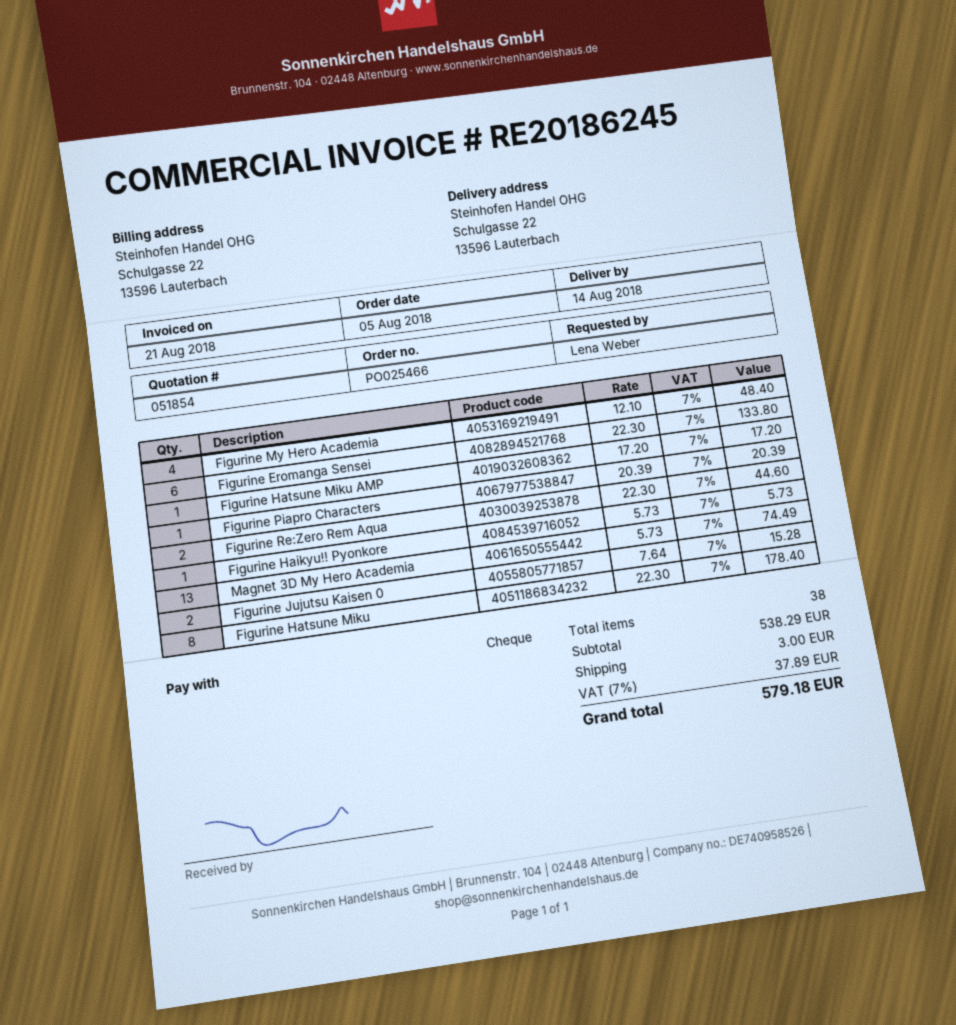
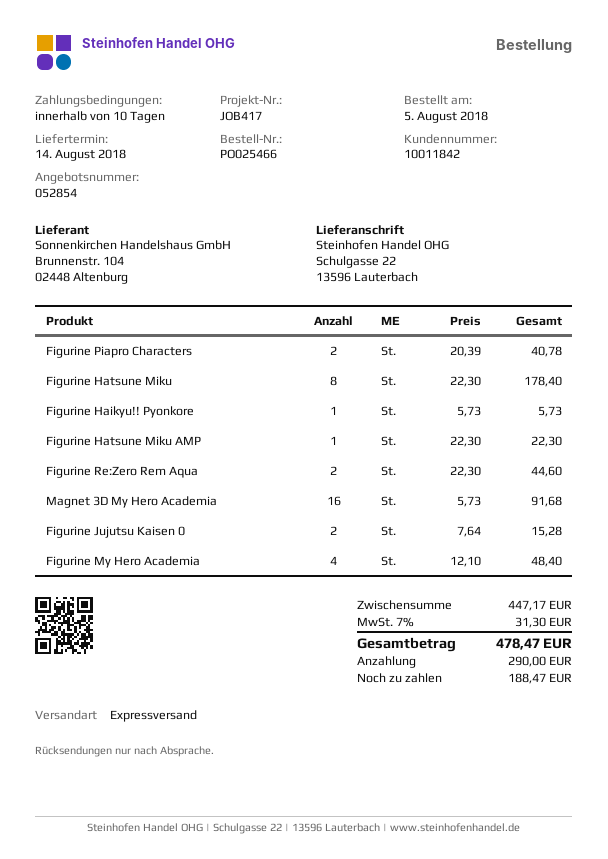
quote number: 051854 -> 052854
Figurine Eromanga Sensei: 6 x 22.30 = 133.80 -> none
Figurine Hatsune Miku AMP: 1 x 17.20 = 17.20 -> 1 x 22.30 = 22.30
Figurine Piapro Characters: 1 x 20.39 = 20.39 -> 2 x 20.39 = 40.78
Magnet 3D My Hero Academia: 13 x 5.73 = 74.49 -> 16 x 5.73 = 91.68
subtotal: 538.29 -> 447.17
shipping: 3.00 -> none
tax: 7% = 37.89 -> 7% = 31.30
total: 579.18 -> 478.47

